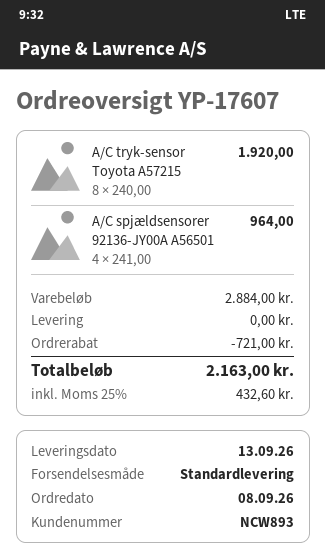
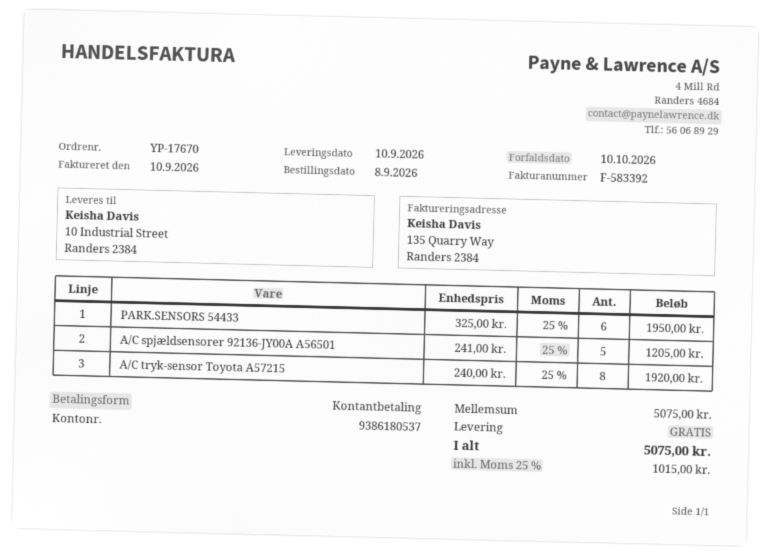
order number: YP-17607 -> YP-17670
delivery date: 2026-09-13 -> 2026-09-10
A/C spjældsensorer 92136-JY00A A56501: 4 x 241.00 = 964.00 -> 5 x 241.00 = 1205.00
PARK.SENSORS 54433: none -> 6 x 325.00 = 1950.00
subtotal: 2884.00 -> 5075.00
discount: 721.00 -> none
tax: 25% = 432.60 -> 25% = 1015.00
total: 2163.00 -> 5075.00

